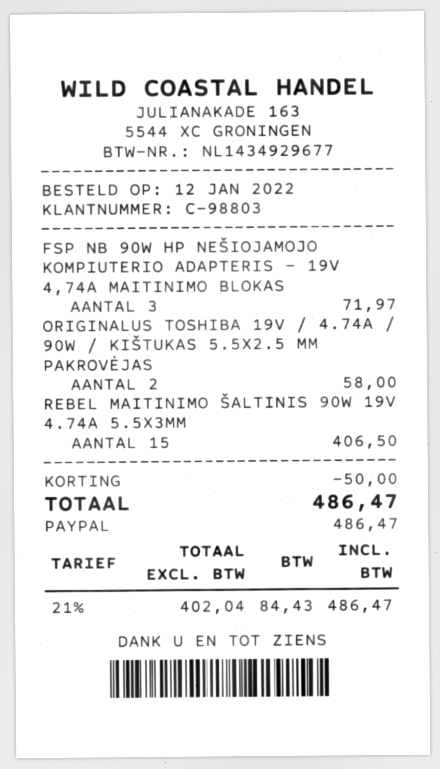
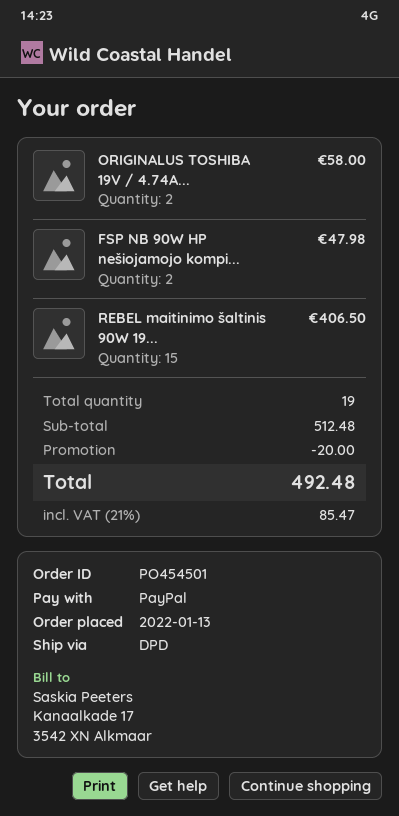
order date: 2022-01-12 -> 2022-01-13
FSP NB 90W HP NEŠIOJAMOJO KOMPIUTERIO ADAPTERIS - 19V 4,74A MAITINIMO BLOKAS: 3 for 71.97 -> 2 for 47.98
discount: 50.00 -> 20.00
tax: 21% = 84.43 -> 21% = 85.47
total: 486.47 -> 492.48

